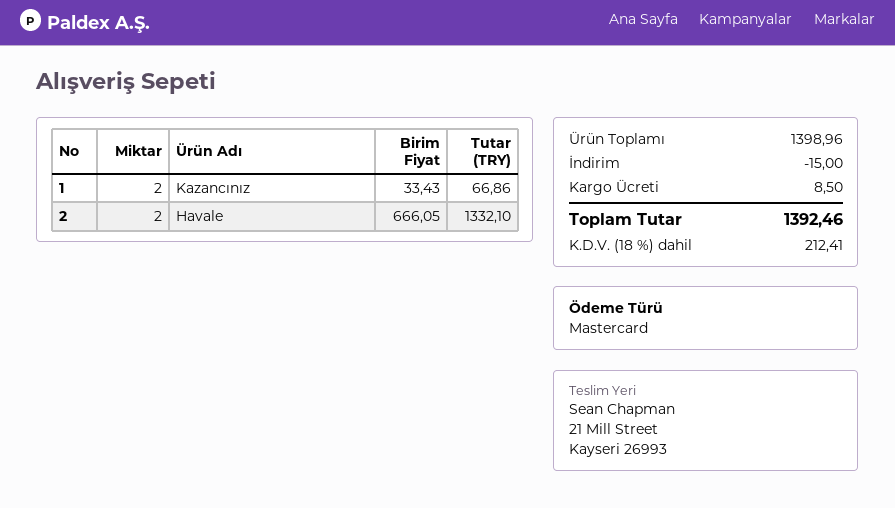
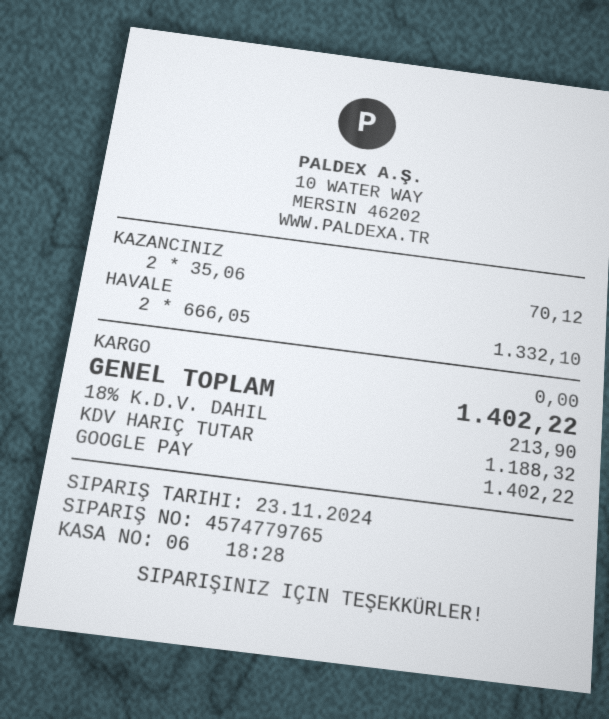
payment method: Mastercard -> Google Pay
Kazancınız: 2 x 33.43 = 66.86 -> 2 x 35.06 = 70.12
discount: 15.00 -> none
shipping: 8.50 -> 0.00
tax: 18% = 212.41 -> 18% = 213.90
total: 1392.46 -> 1402.22

